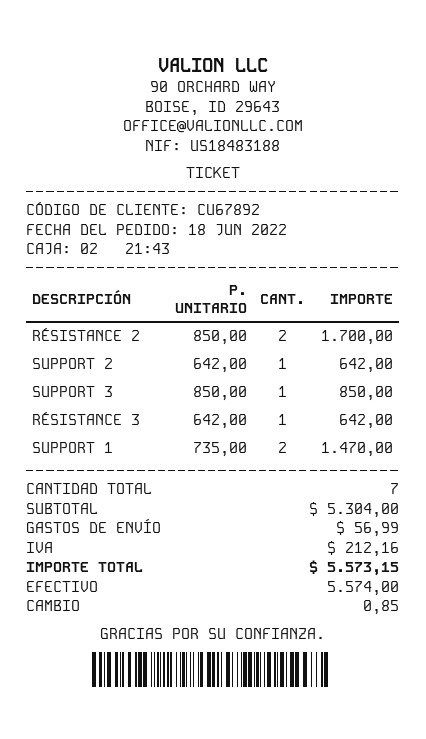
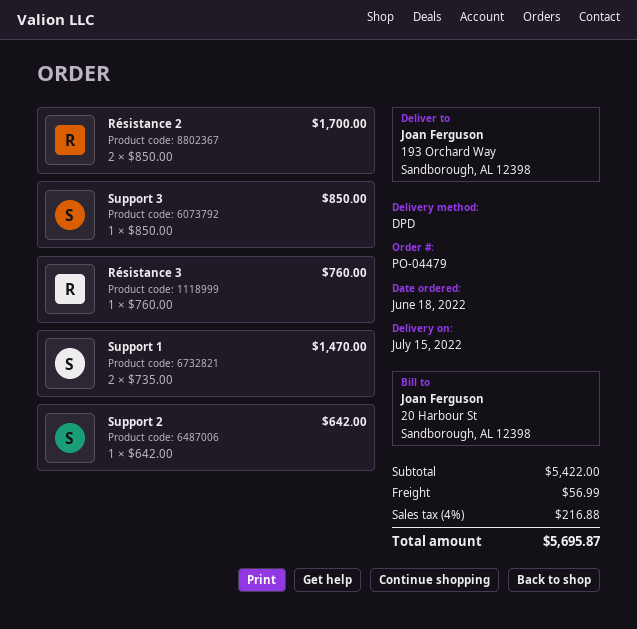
RÉSISTANCE 3: 1 x 642.00 = 642.00 -> 1 x 760.00 = 760.00
subtotal: 5304.00 -> 5422.00
tax: 212.16 -> 216.88
total: 5573.15 -> 5695.87

